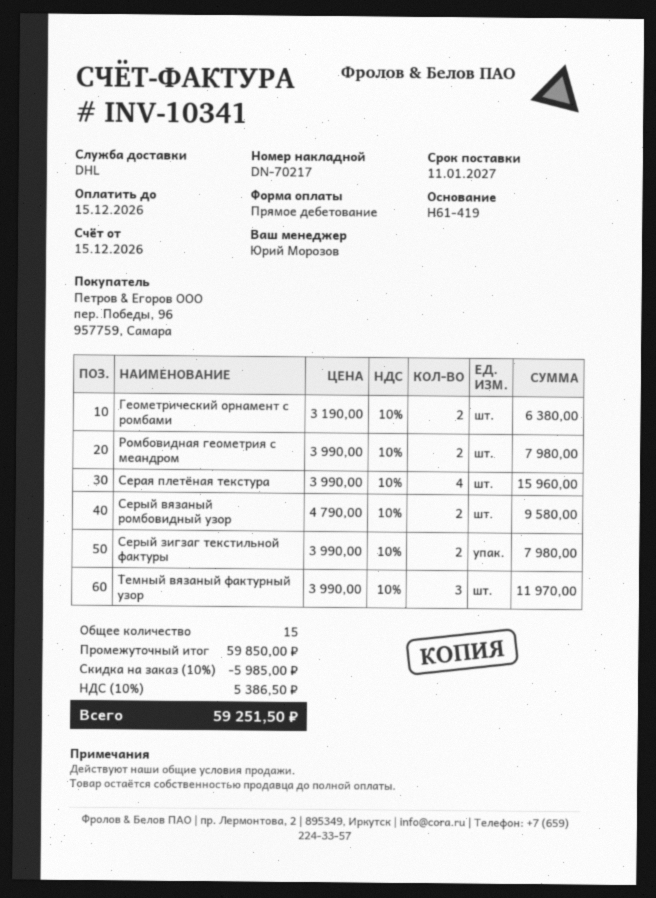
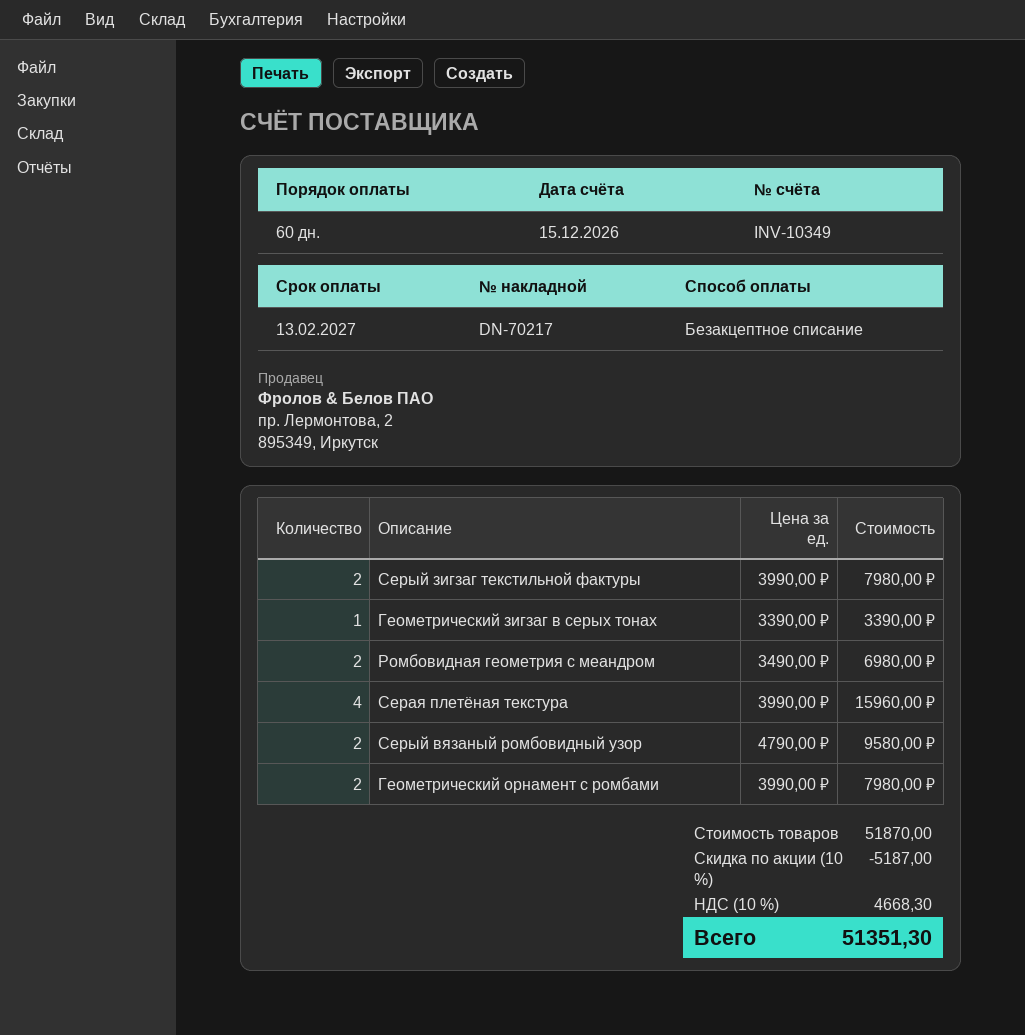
invoice number: INV-10341 -> INV-10349
due date: 2026-12-15 -> 2027-02-13
Геометрический орнамент с ромбами: 2 x 3190.00 = 6380.00 -> 2 x 3990.00 = 7980.00
Ромбовидная геометрия с меандром: 2 x 3990.00 = 7980.00 -> 2 x 3490.00 = 6980.00
Темный вязаный фактурный узор: 3 x 3990.00 = 11970.00 -> none
Геометрический зигзаг в серых тонах: none -> 1 x 3390.00 = 3390.00
subtotal: 59850.00 -> 51870.00
discount: 10% = 5985.00 -> 10% = 5187.00
tax: 10% = 5386.50 -> 10% = 4668.30
total: 59251.50 -> 51351.30

